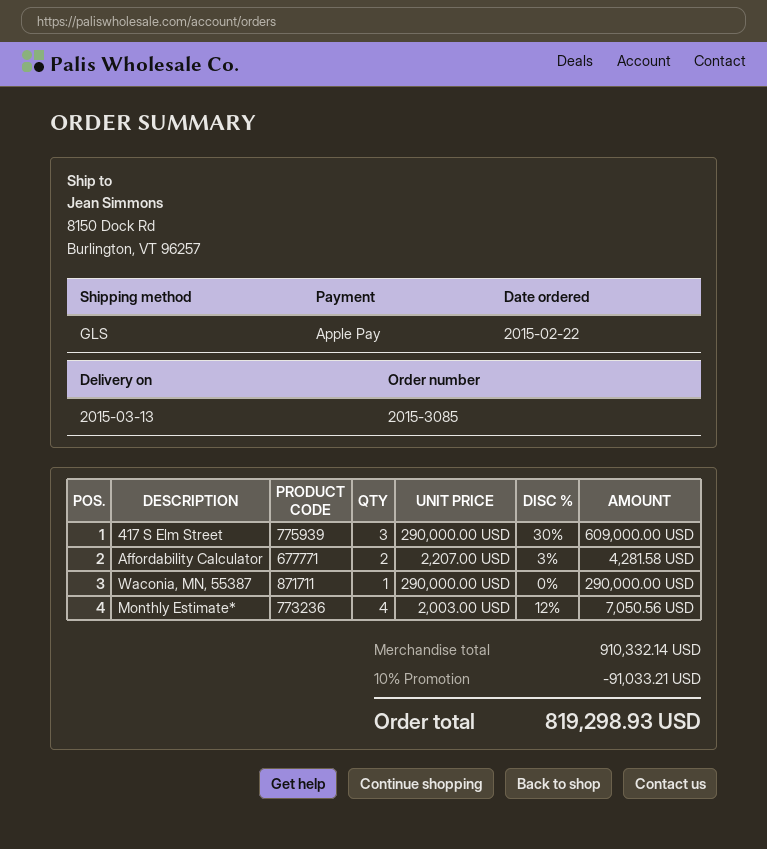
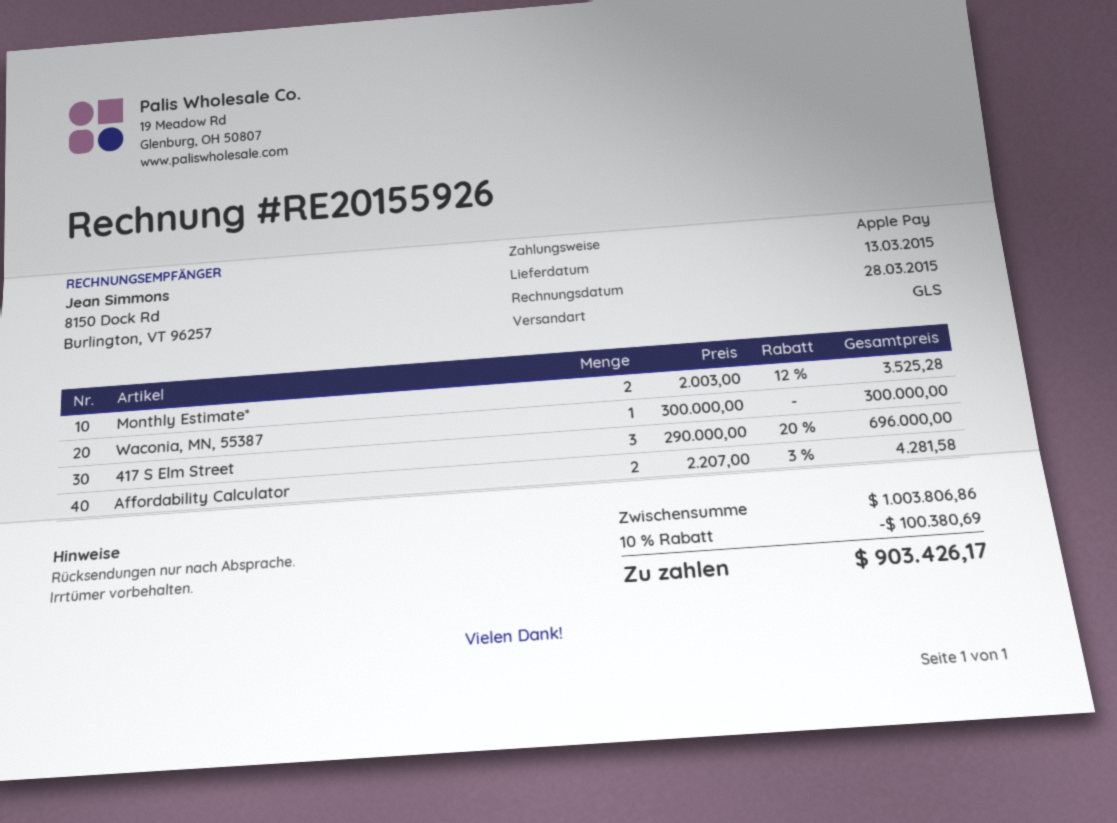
417 S Elm Street: 3 x 290000.00 - 30% = 609000.00 -> 3 x 290000.00 - 20% = 696000.00
Waconia, MN, 55387: 1 x 290000.00 = 290000.00 -> 1 x 300000.00 = 300000.00
Monthly Estimate*: 4 x 2003.00 - 12% = 7050.56 -> 2 x 2003.00 - 12% = 3525.28
subtotal: 910332.14 -> 1003806.86
discount: 10% = 91033.21 -> 10% = 100380.69
total: 819298.93 -> 903426.17

